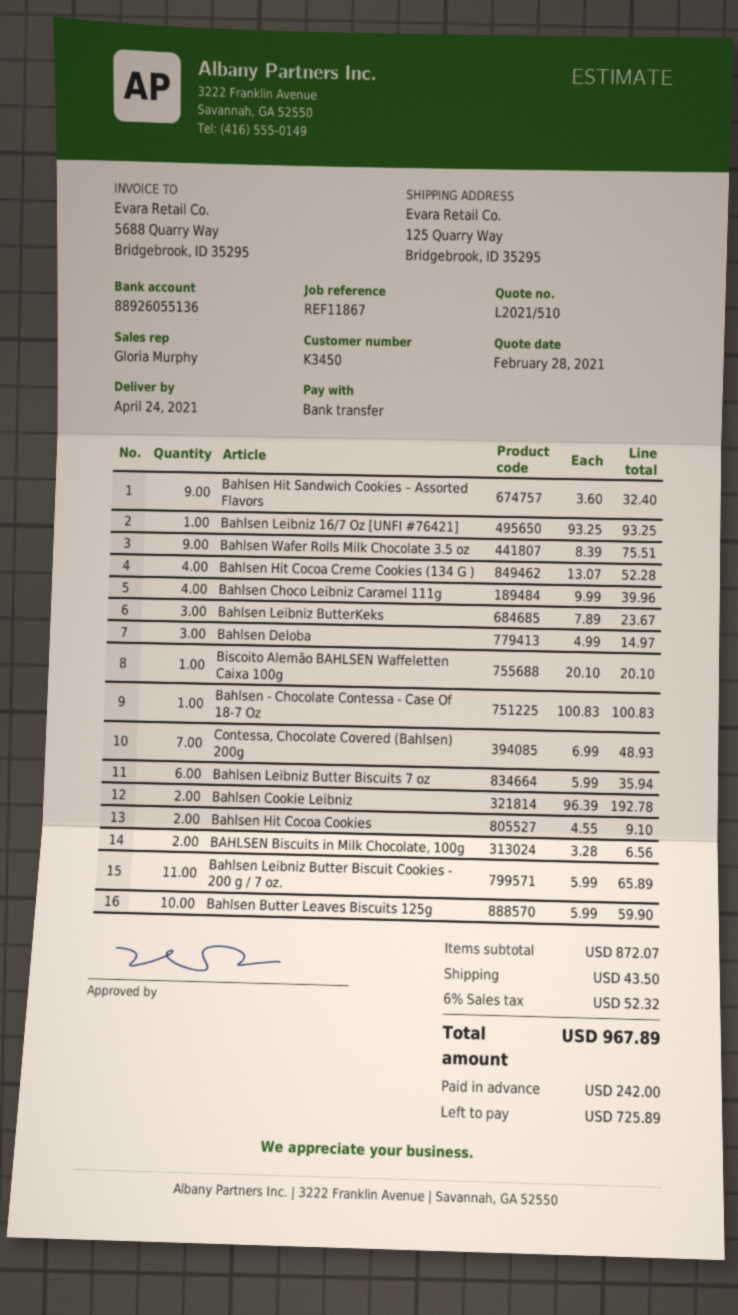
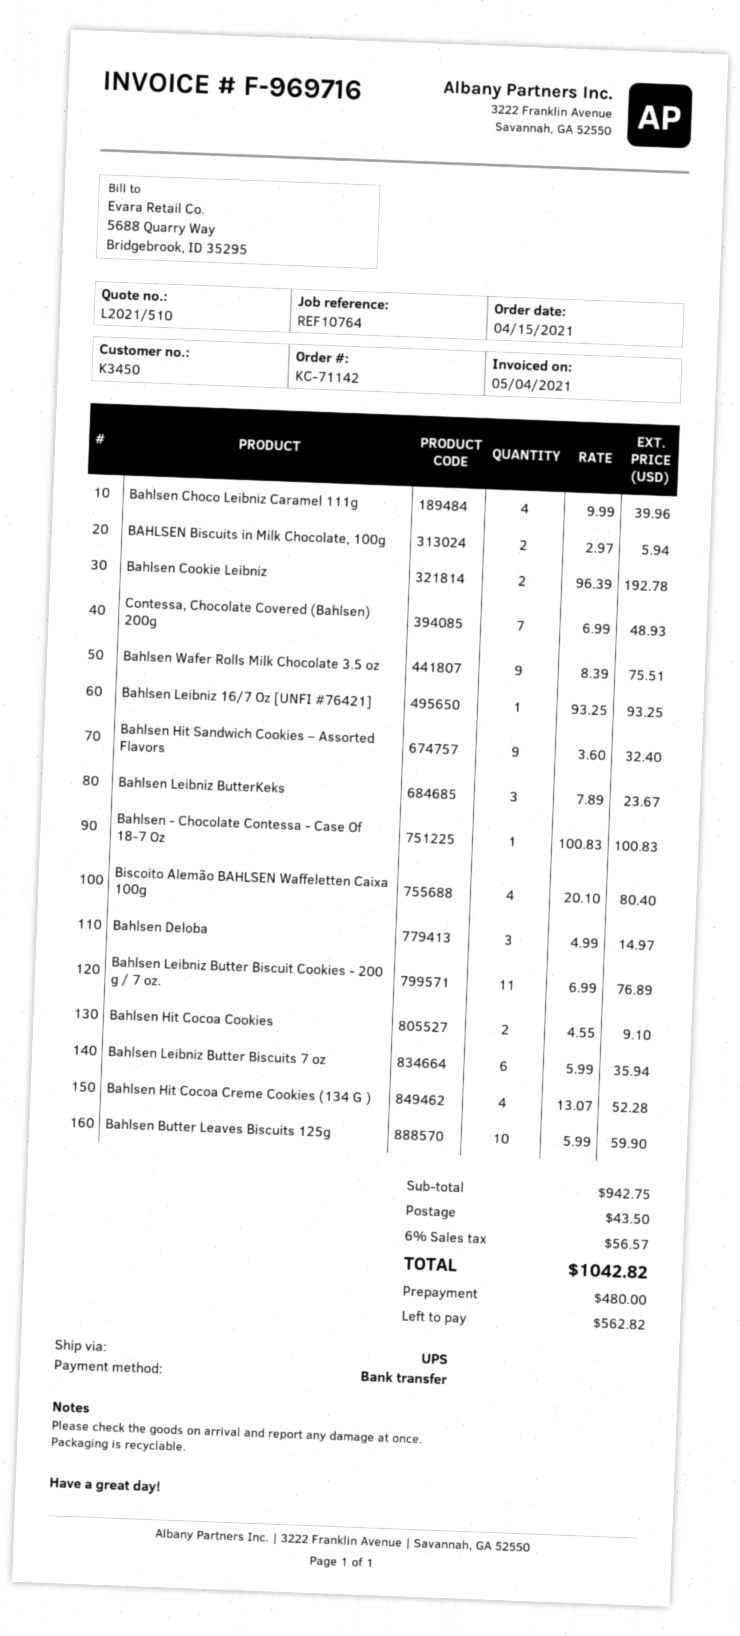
reference: REF11867 -> REF10764
Biscoito Alemão BAHLSEN Waffeletten Caixa 100g: 1 x 20.10 = 20.10 -> 4 x 20.10 = 80.40
BAHLSEN Biscuits in Milk Chocolate, 100g: 2 x 3.28 = 6.56 -> 2 x 2.97 = 5.94
Bahlsen Leibniz Butter Biscuit Cookies - 200 g / 7 oz.: 11 x 5.99 = 65.89 -> 11 x 6.99 = 76.89
subtotal: 872.07 -> 942.75
tax: 6% = 52.32 -> 6% = 56.57
total: 967.89 -> 1042.82
deposit: 242.00 -> 480.00
balance: 725.89 -> 562.82

